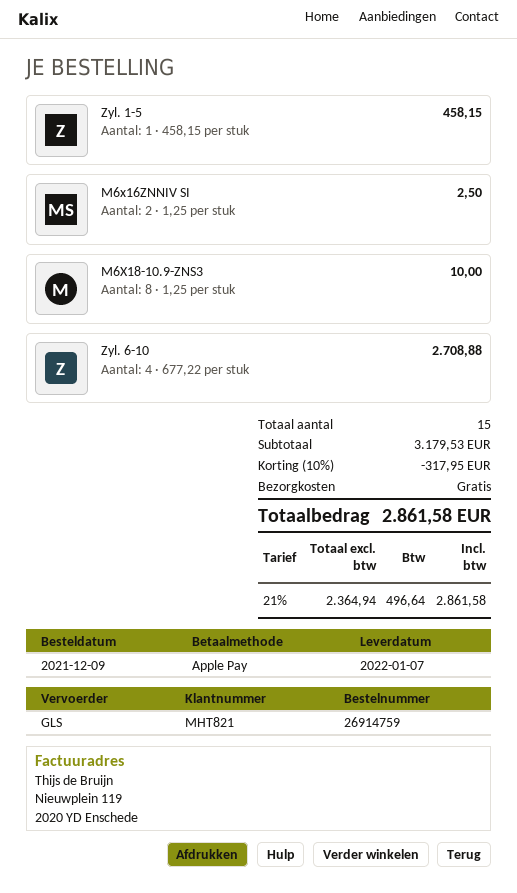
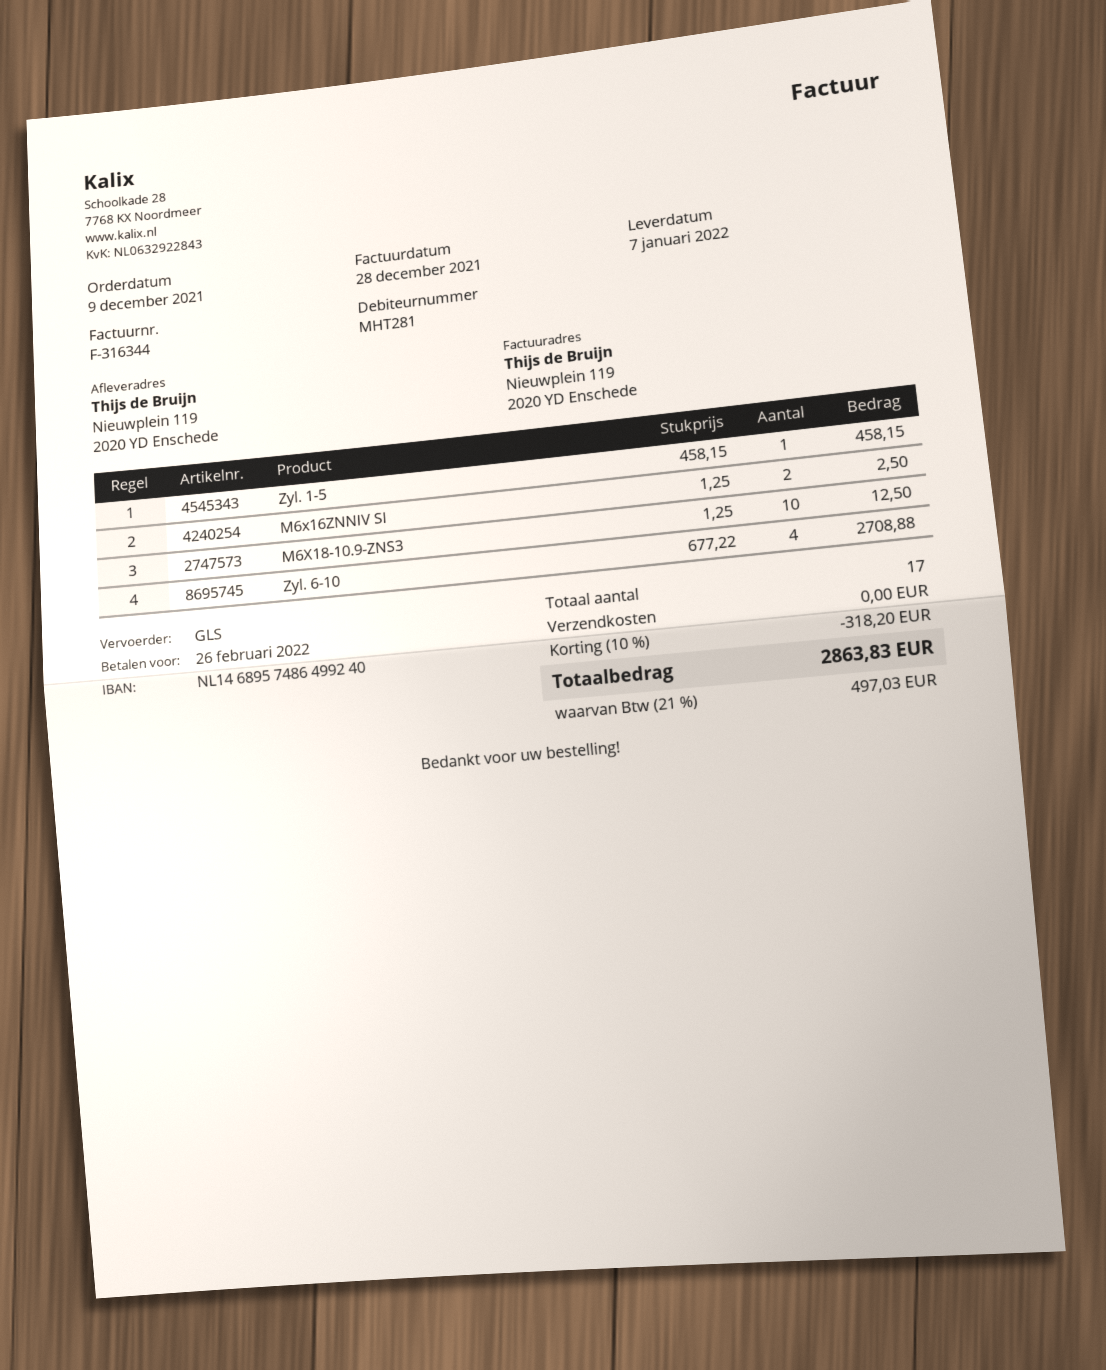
customer number: MHT821 -> MHT281
M6X18-10.9-ZNS3: 8 x 1.25 = 10.00 -> 10 x 1.25 = 12.50
total quantity: 15 -> 17
discount: 10% = 317.95 -> 10% = 318.20
tax: 21% = 496.64 -> 21% = 497.03
total: 2861.58 -> 2863.83

